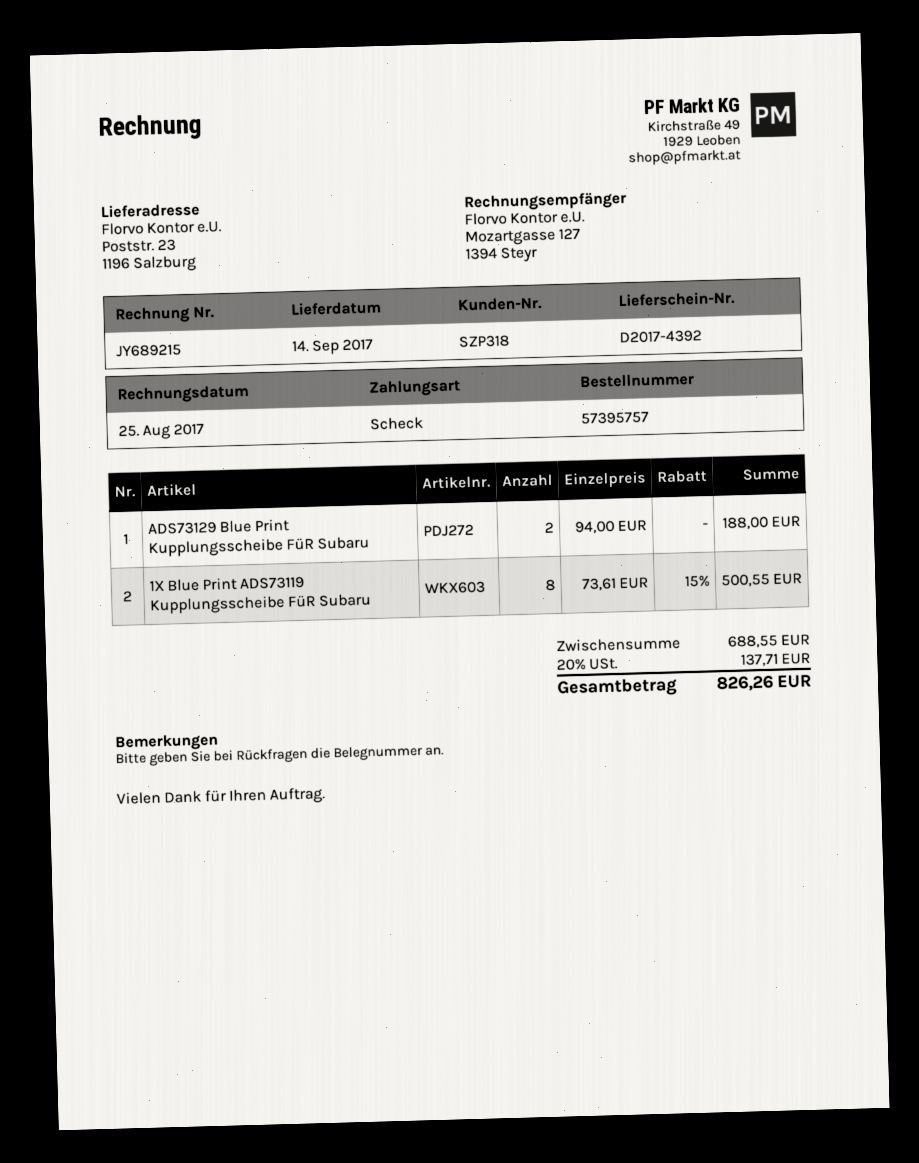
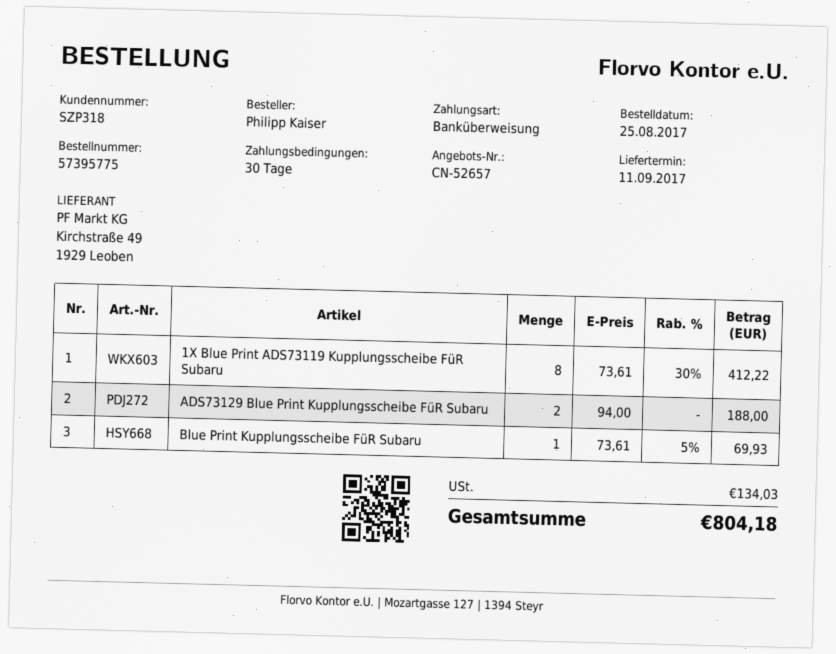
order number: 57395757 -> 57395775
delivery date: 2017-09-14 -> 2017-09-11
payment method: cheque -> bank transfer
1X Blue Print ADS73119 Kupplungsscheibe FüR Subaru: 8 x 73.61 - 15% = 500.55 -> 8 x 73.61 - 30% = 412.22
Blue Print Kupplungsscheibe FüR Subaru: none -> 1 x 73.61 - 5% = 69.93
tax: 137.71 -> 134.03
total: 826.26 -> 804.18

